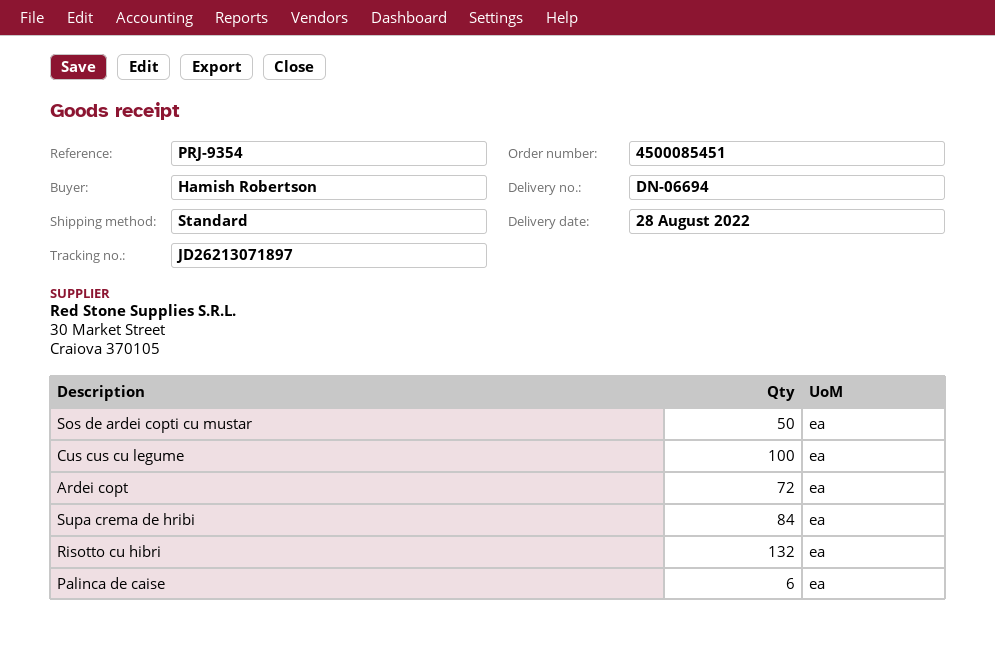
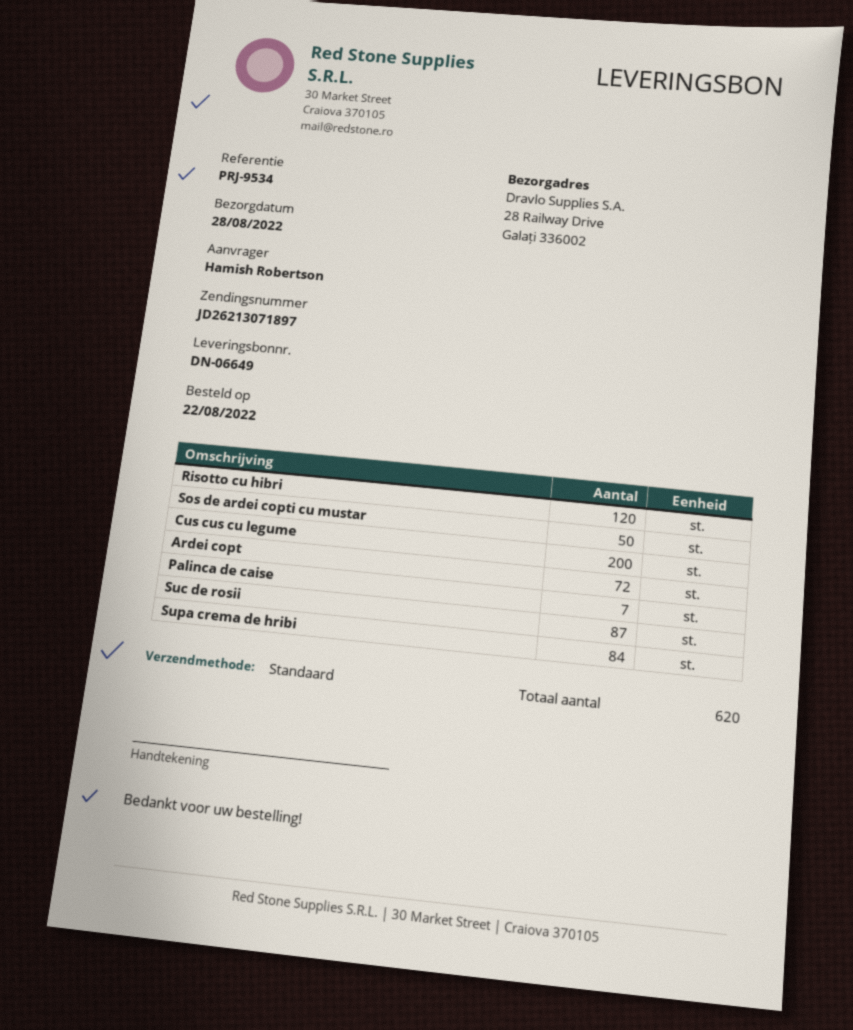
delivery note number: DN-06694 -> DN-06649
reference: PRJ-9354 -> PRJ-9534
Cus cus cu legume: 100 -> 200
Risotto cu hibri: 132 -> 120
Palinca de caise: 6 -> 7
Suc de rosii: none -> 87

